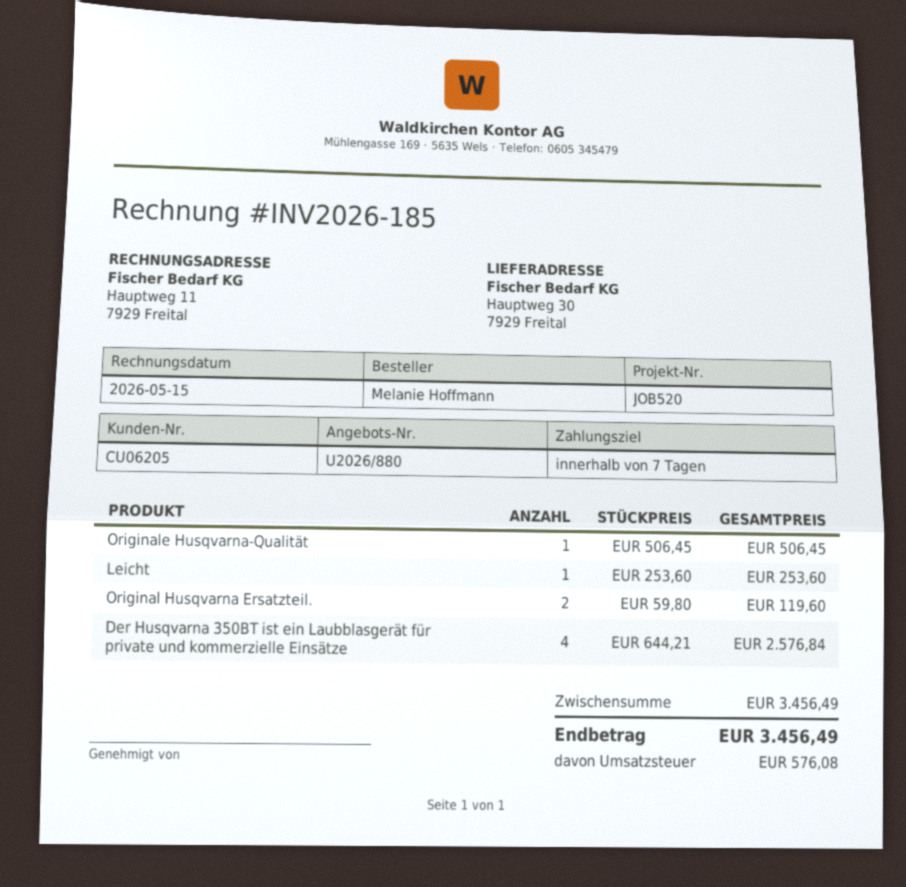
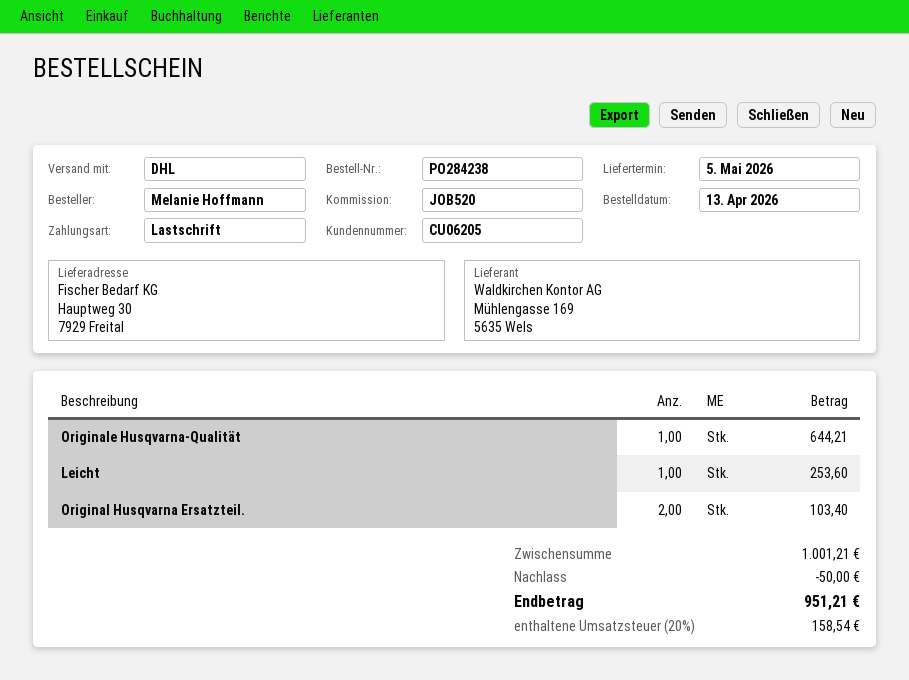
Originale Husqvarna-Qualität: 1 for 506.45 -> 1 for 644.21
Original Husqvarna Ersatzteil.: 2 for 119.60 -> 2 for 103.40
Der Husqvarna 350BT ist ein Laubblasgerät für private und kommerzielle Einsätze: 4 for 2576.84 -> none
subtotal: 3456.49 -> 1001.21
discount: none -> 50.00
tax: 576.08 -> 158.54
total: 3456.49 -> 951.21

